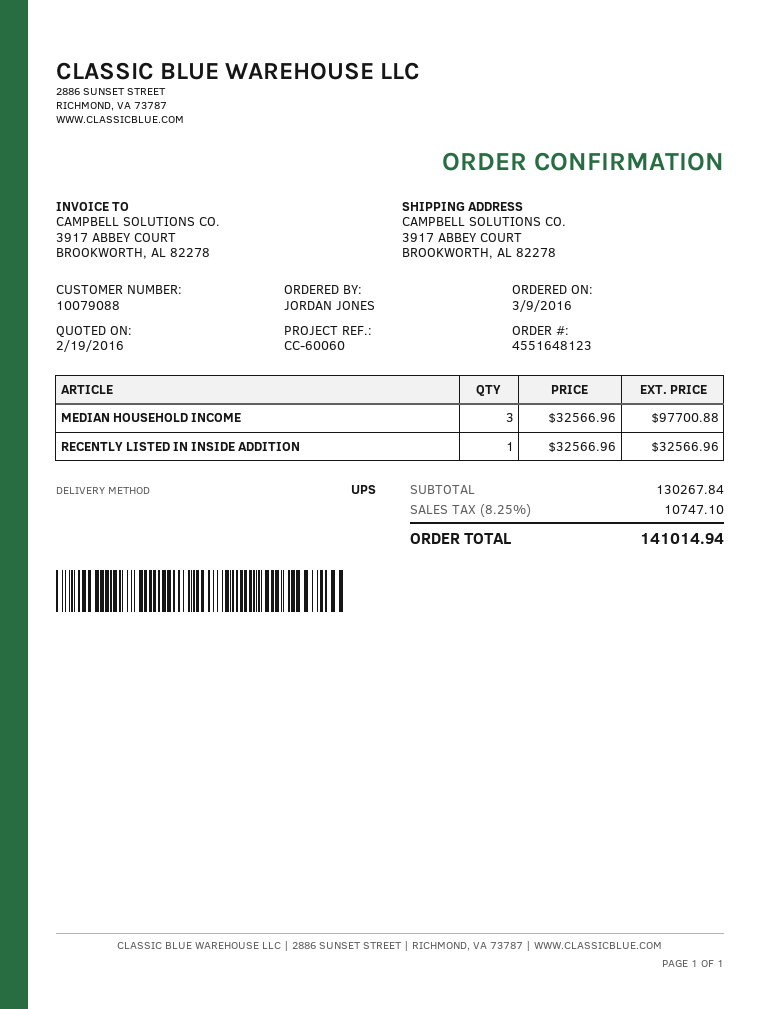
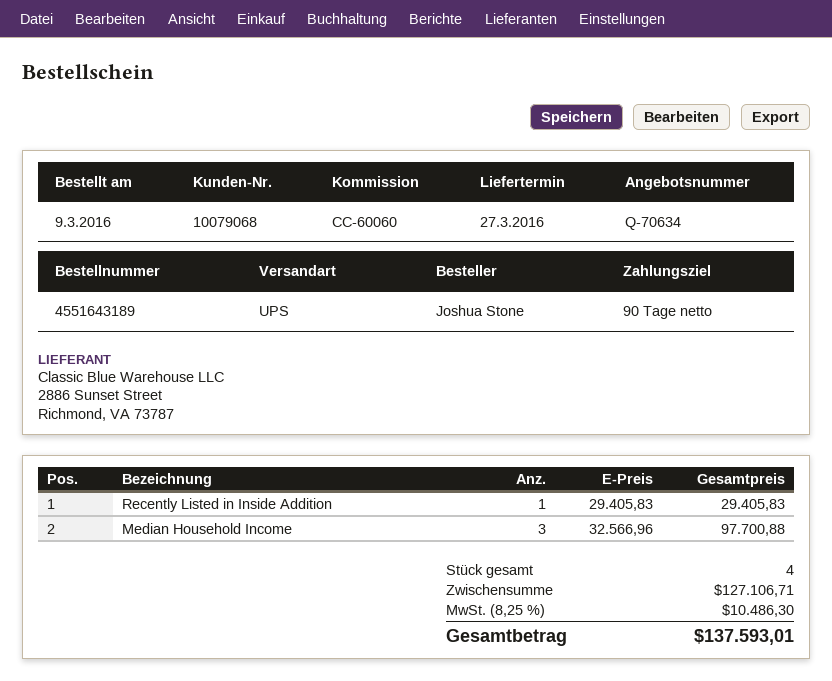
order number: 4551648123 -> 4551643189
customer number: 10079088 -> 10079068
ordered by: JORDAN JONES -> Joshua Stone
RECENTLY LISTED IN INSIDE ADDITION: 1 x 32566.96 = 32566.96 -> 1 x 29405.83 = 29405.83
subtotal: 130267.84 -> 127106.71
tax: 8.25% = 10747.10 -> 8.25% = 10486.30
total: 141014.94 -> 137593.01

